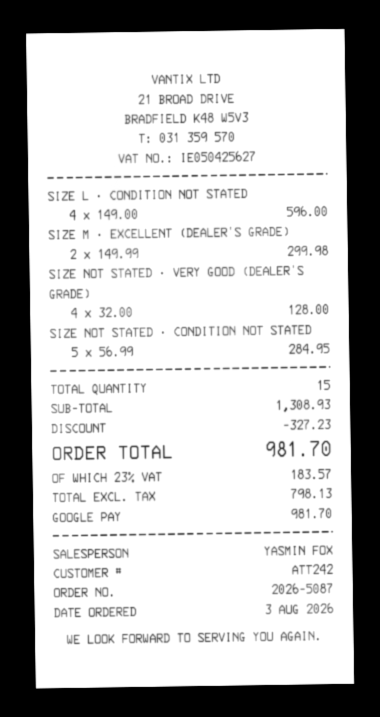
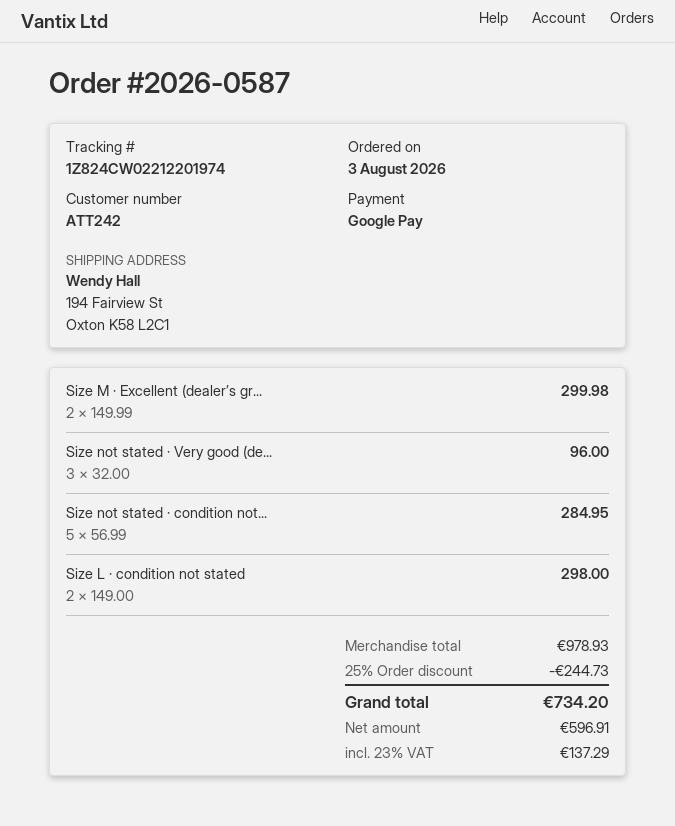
order number: 2026-5087 -> 2026-0587
SIZE L · CONDITION NOT STATED: 4 x 149.00 = 596.00 -> 2 x 149.00 = 298.00
SIZE NOT STATED · VERY GOOD (DEALER’S GRADE): 4 x 32.00 = 128.00 -> 3 x 32.00 = 96.00
subtotal: 1308.93 -> 978.93
discount: 327.23 -> 244.73
net: 798.13 -> 596.91
tax: 23% = 183.57 -> 23% = 137.29
total: 981.70 -> 734.20

